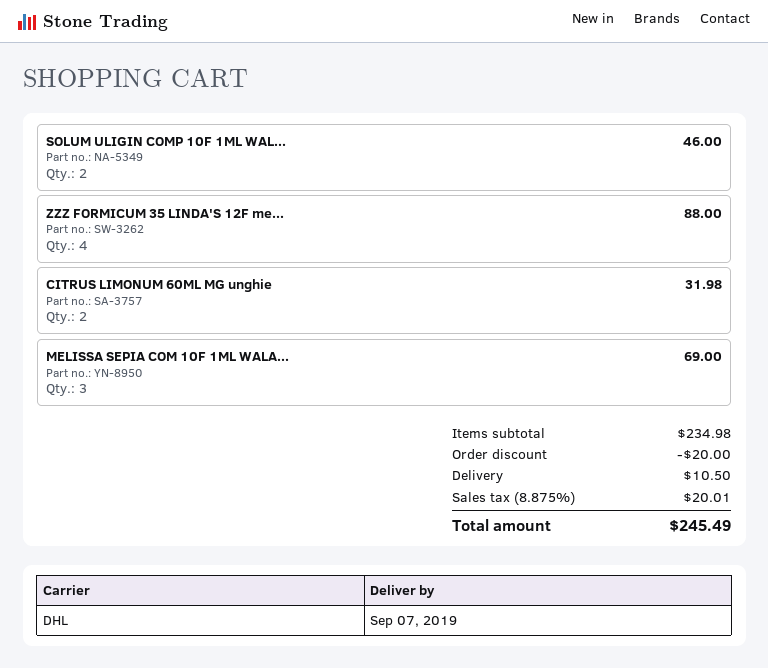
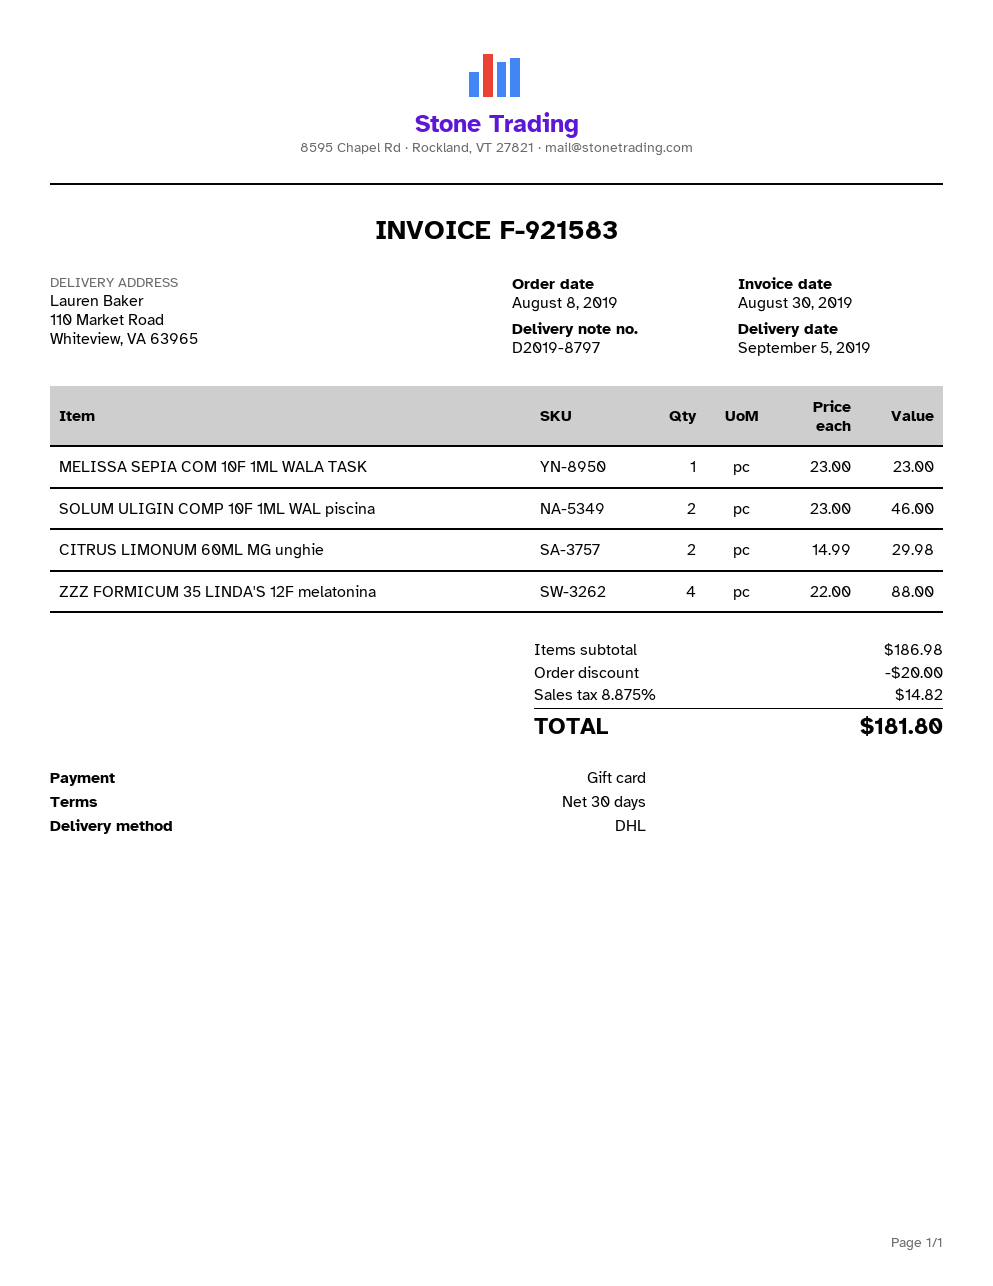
delivery date: 2019-09-07 -> 2019-09-05
CITRUS LIMONUM 60ML MG unghie: 2 for 31.98 -> 2 for 29.98
MELISSA SEPIA COM 10F 1ML WALA...: 3 for 69.00 -> 1 for 23.00
subtotal: 234.98 -> 186.98
shipping: 10.50 -> none
tax: 8.875% = 20.01 -> 8.875% = 14.82
total: 245.49 -> 181.80

